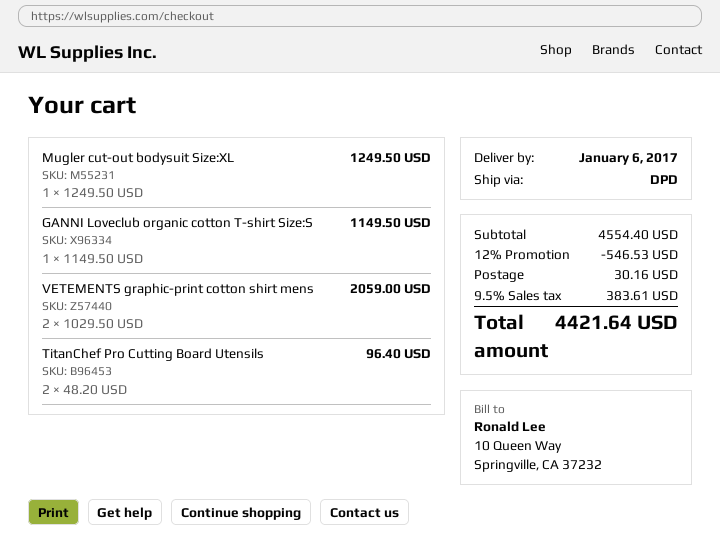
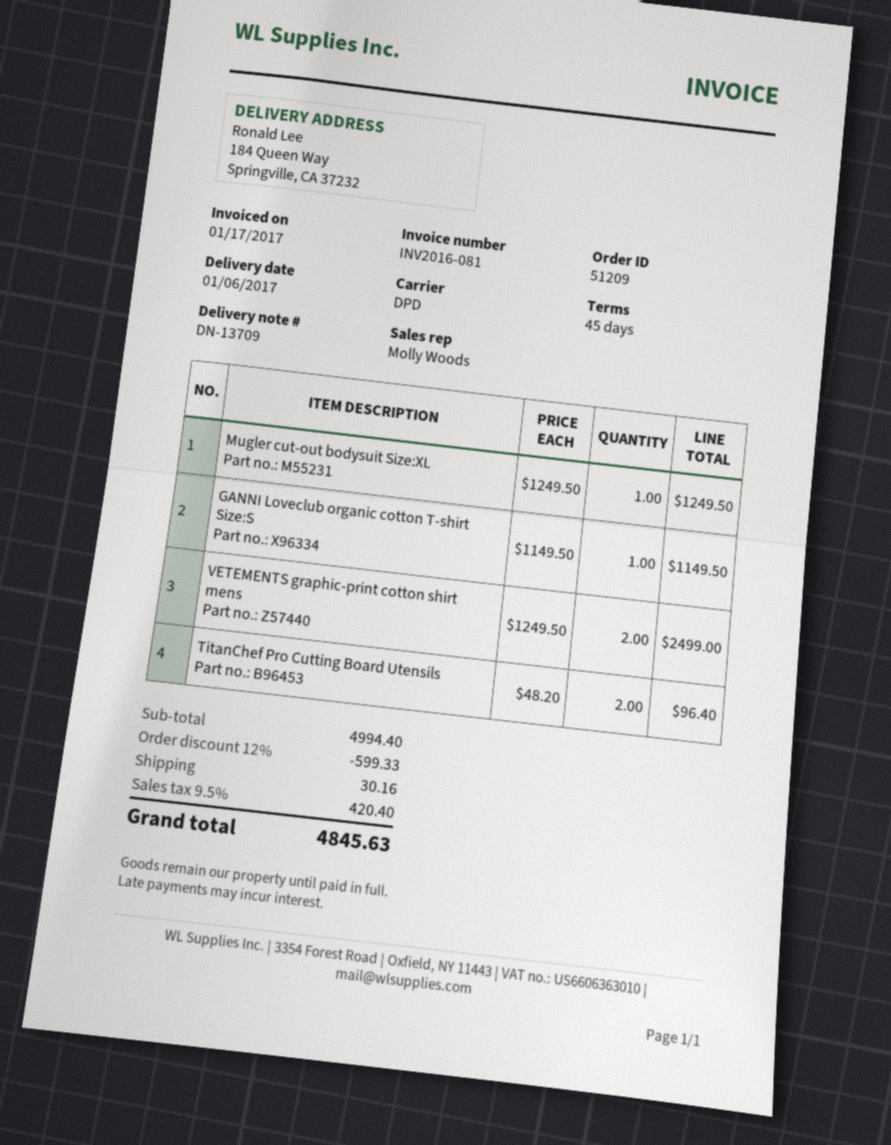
VETEMENTS graphic-print cotton shirt mens: 2 x 1029.50 = 2059.00 -> 2 x 1249.50 = 2499.00
subtotal: 4554.40 -> 4994.40
discount: 12% = 546.53 -> 12% = 599.33
tax: 9.5% = 383.61 -> 9.5% = 420.40
total: 4421.64 -> 4845.63

